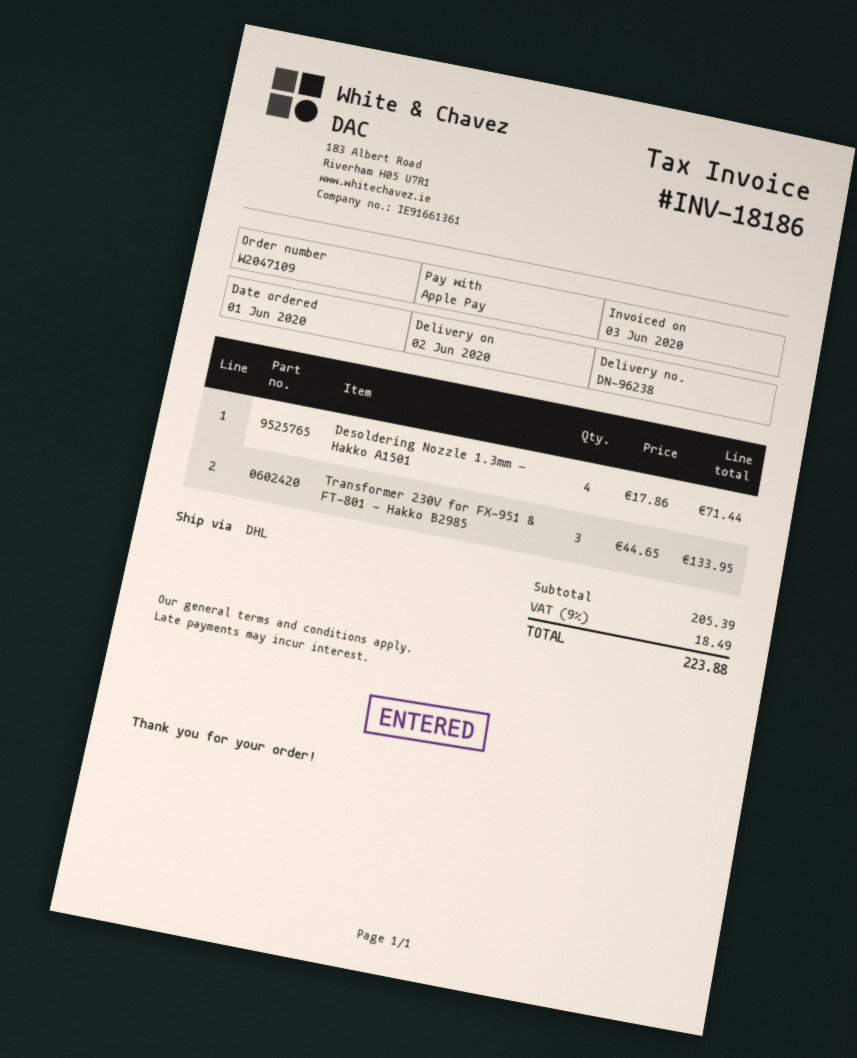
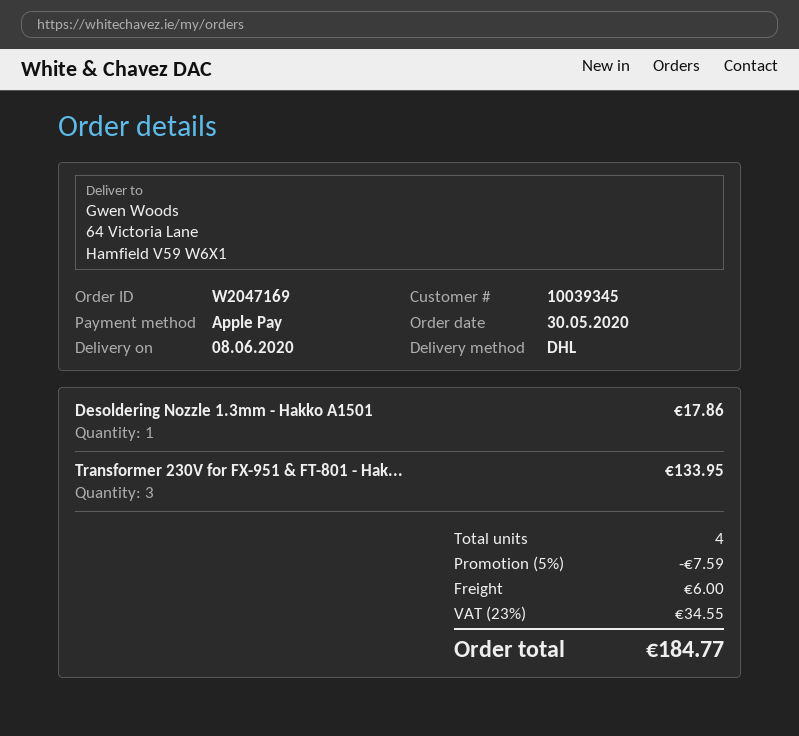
order number: W2047109 -> W2047169
order date: 2020-06-01 -> 2020-05-30
delivery date: 2020-06-02 -> 2020-06-08
Desoldering Nozzle 1.3mm - Hakko A1501: 4 for 71.44 -> 1 for 17.86
discount: none -> 5% = 7.59
shipping: none -> 6.00
tax: 9% = 18.49 -> 23% = 34.55
total: 223.88 -> 184.77

